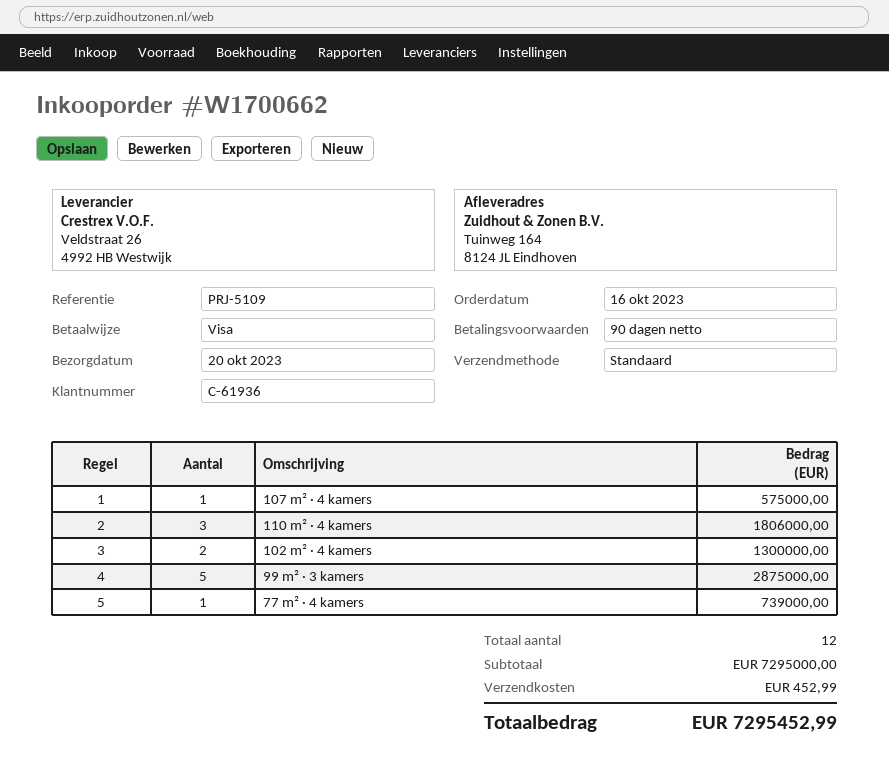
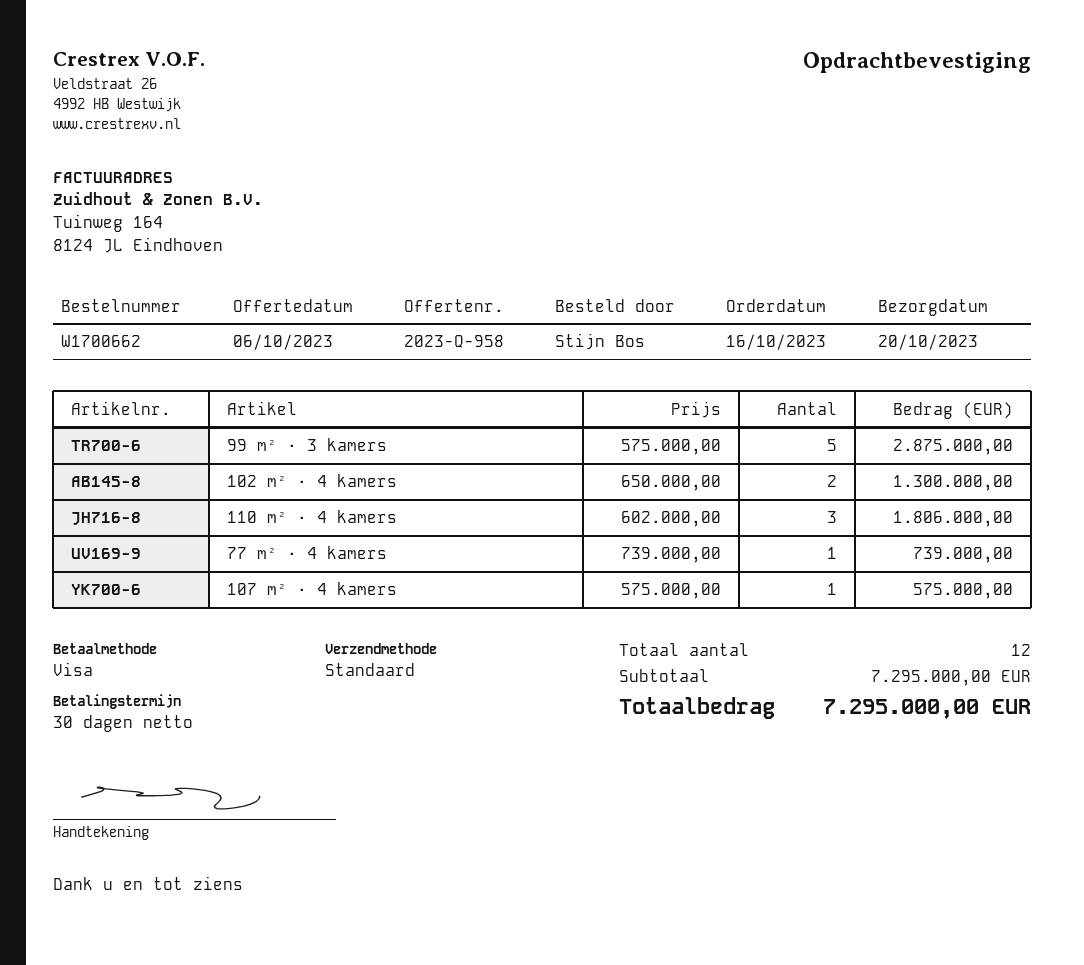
payment terms: 90 days -> 30 days
shipping: 452.99 -> none
total: 7295452.99 -> 7295000.00

